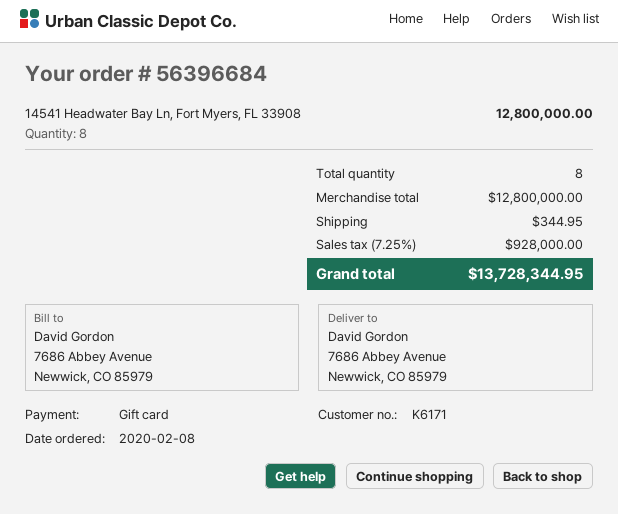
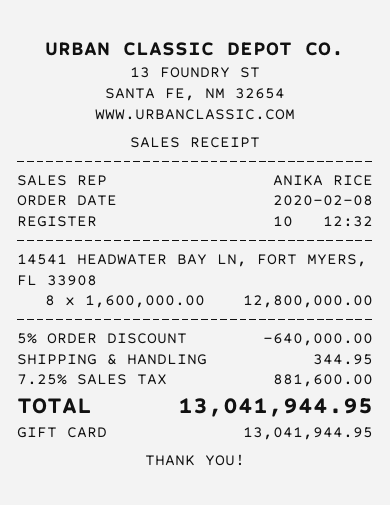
discount: none -> 5% = 640000.00
tax: 7.25% = 928000.00 -> 7.25% = 881600.00
total: 13728344.95 -> 13041944.95

